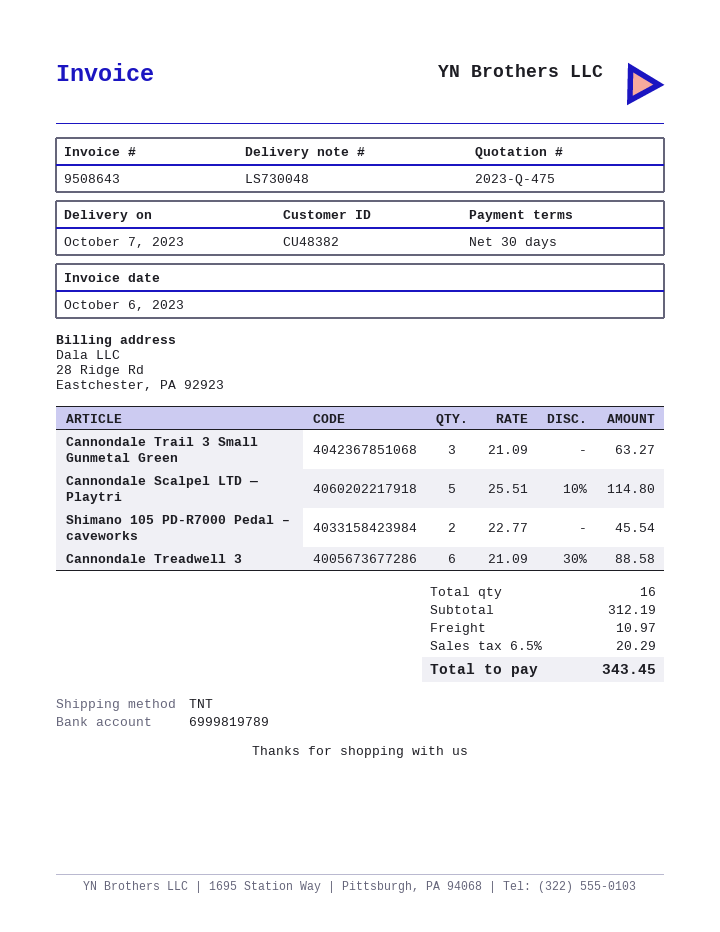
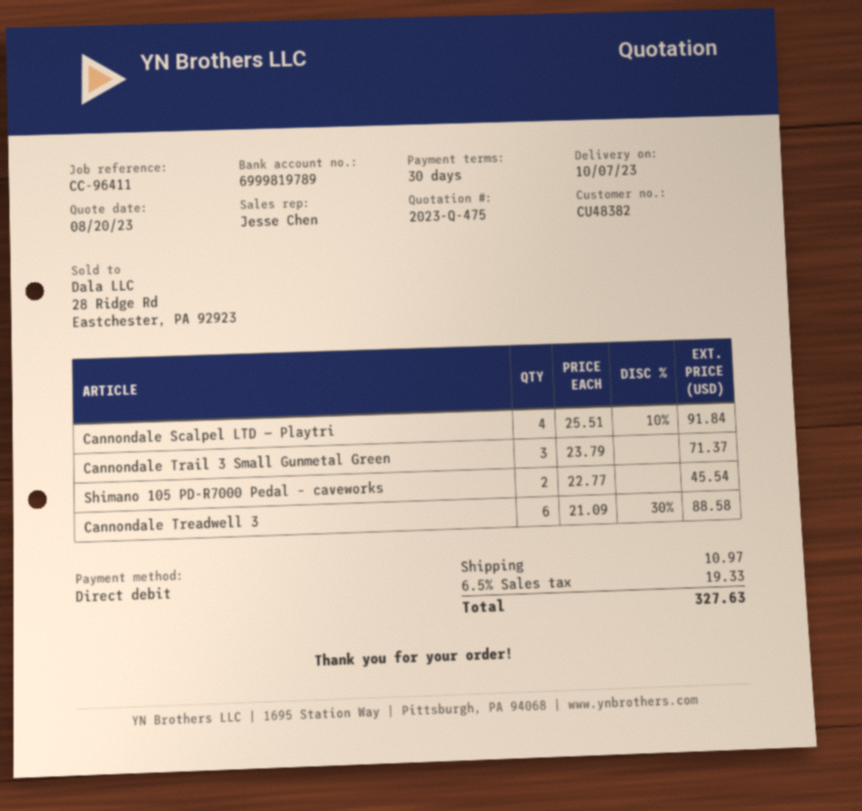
Cannondale Trail 3 Small Gunmetal Green: 3 x 21.09 = 63.27 -> 3 x 23.79 = 71.37
Cannondale Scalpel LTD — Playtri: 5 x 25.51 - 10% = 114.80 -> 4 x 25.51 - 10% = 91.84
tax: 6.5% = 20.29 -> 6.5% = 19.33
total: 343.45 -> 327.63

